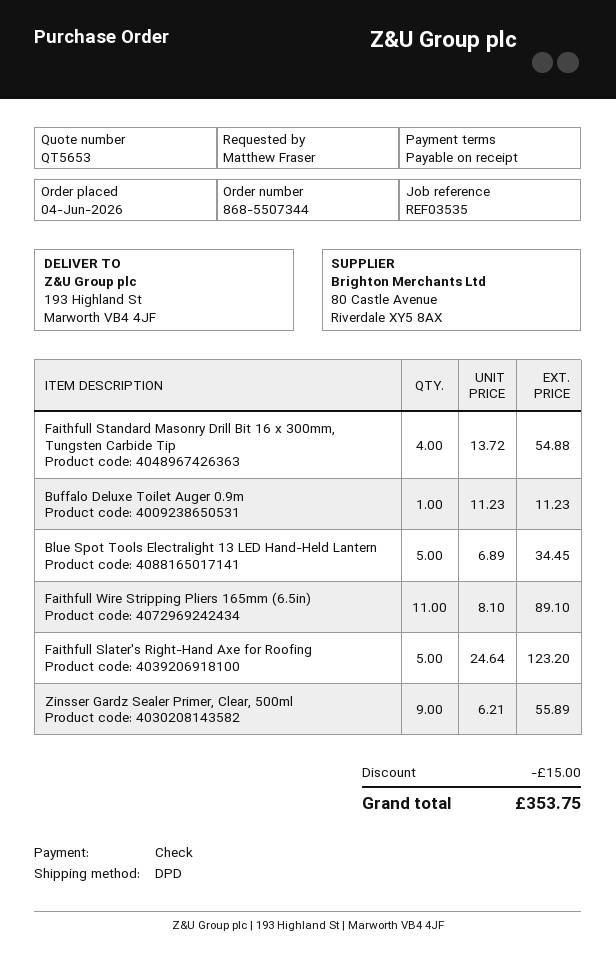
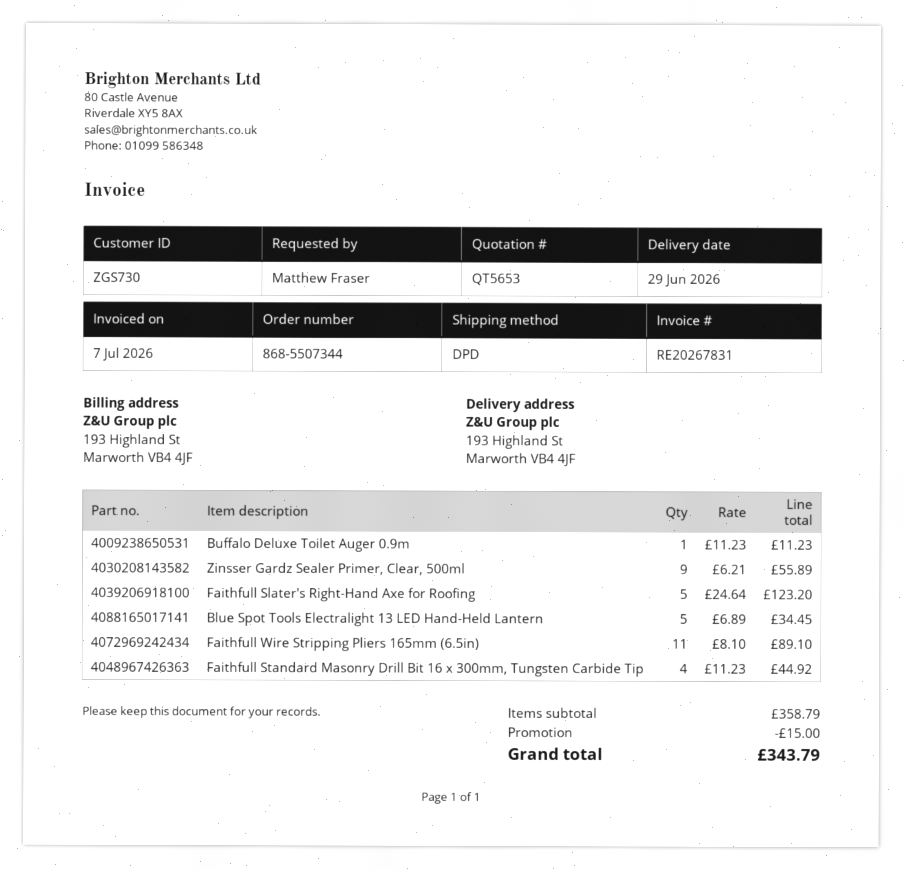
Faithfull Standard Masonry Drill Bit 16 x 300mm, Tungsten Carbide Tip: 4 x 13.72 = 54.88 -> 4 x 11.23 = 44.92
total: 353.75 -> 343.79

